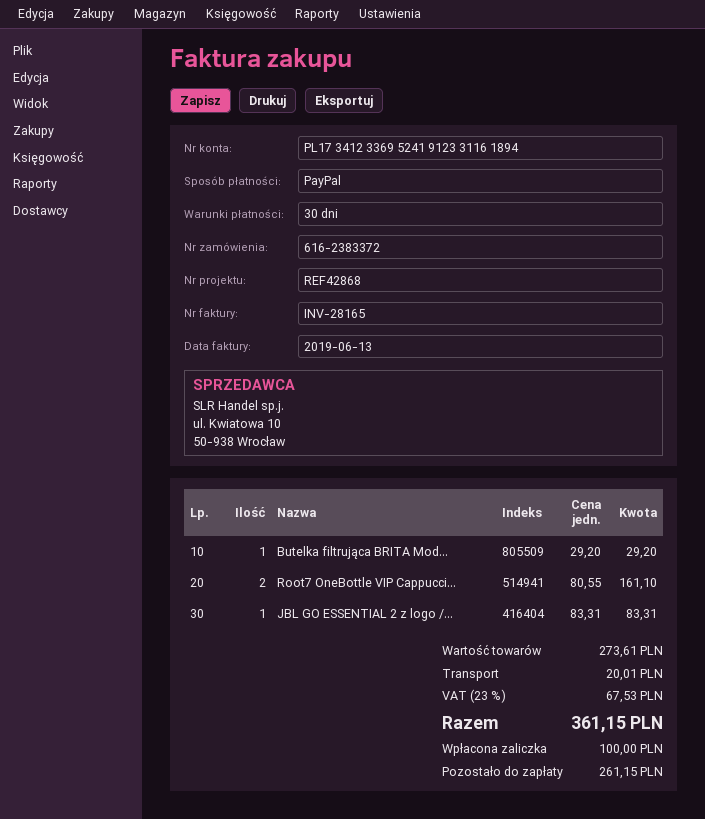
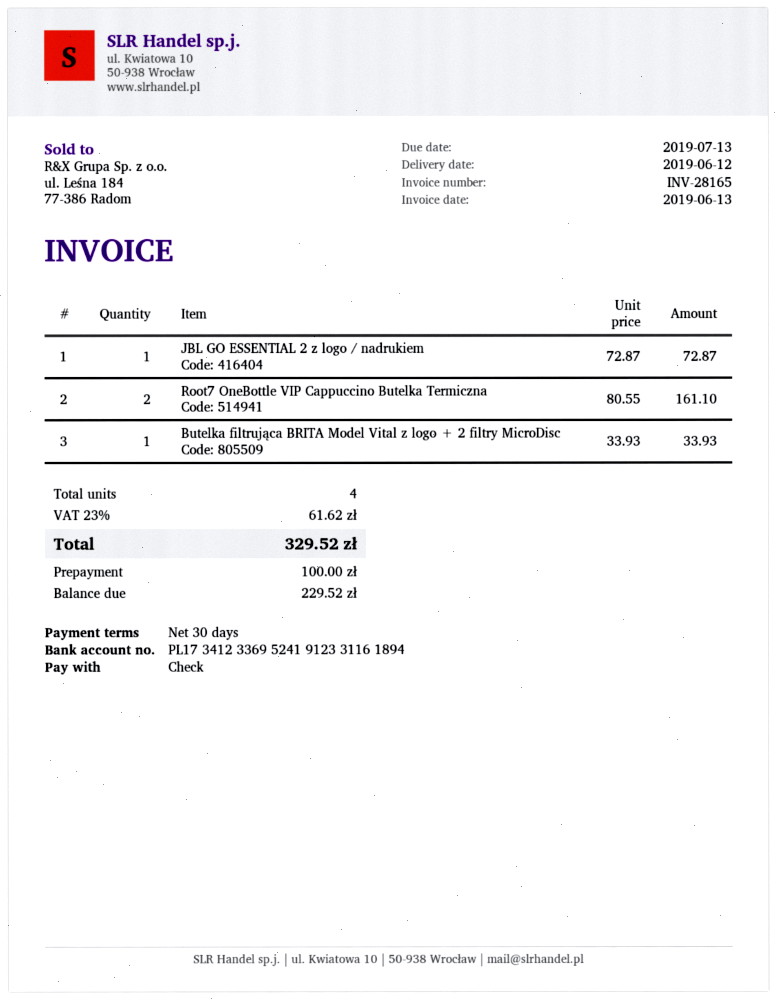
payment method: PayPal -> cheque
Butelka filtrująca BRITA Mod...: 1 x 29.20 = 29.20 -> 1 x 33.93 = 33.93
JBL GO ESSENTIAL 2 z logo /...: 1 x 83.31 = 83.31 -> 1 x 72.87 = 72.87
shipping: 20.01 -> none
tax: 23% = 67.53 -> 23% = 61.62
total: 361.15 -> 329.52
balance: 261.15 -> 229.52

